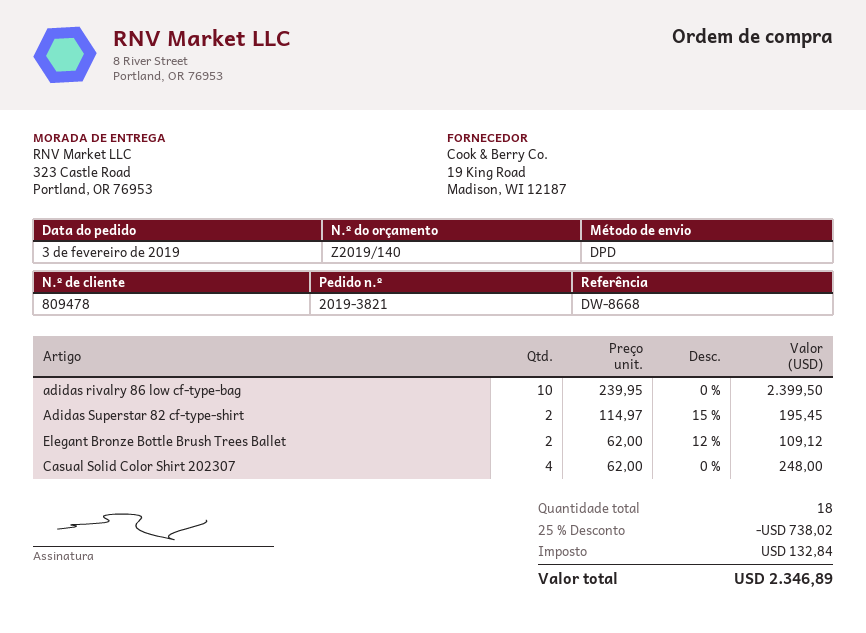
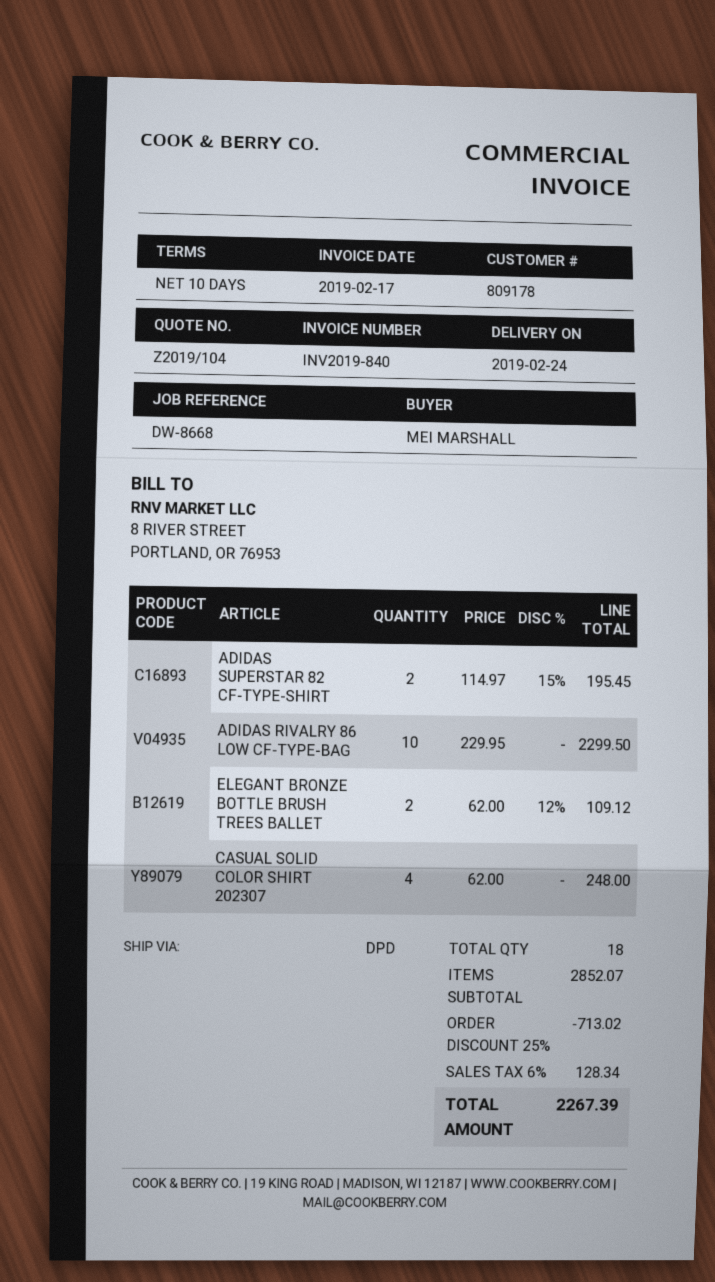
quote number: Z2019/140 -> Z2019/104
customer number: 809478 -> 809178
adidas rivalry 86 low cf-type-bag: 10 x 239.95 = 2399.50 -> 10 x 229.95 = 2299.50
discount: 25% = 738.02 -> 25% = 713.02
tax: 132.84 -> 128.34
total: 2346.89 -> 2267.39

